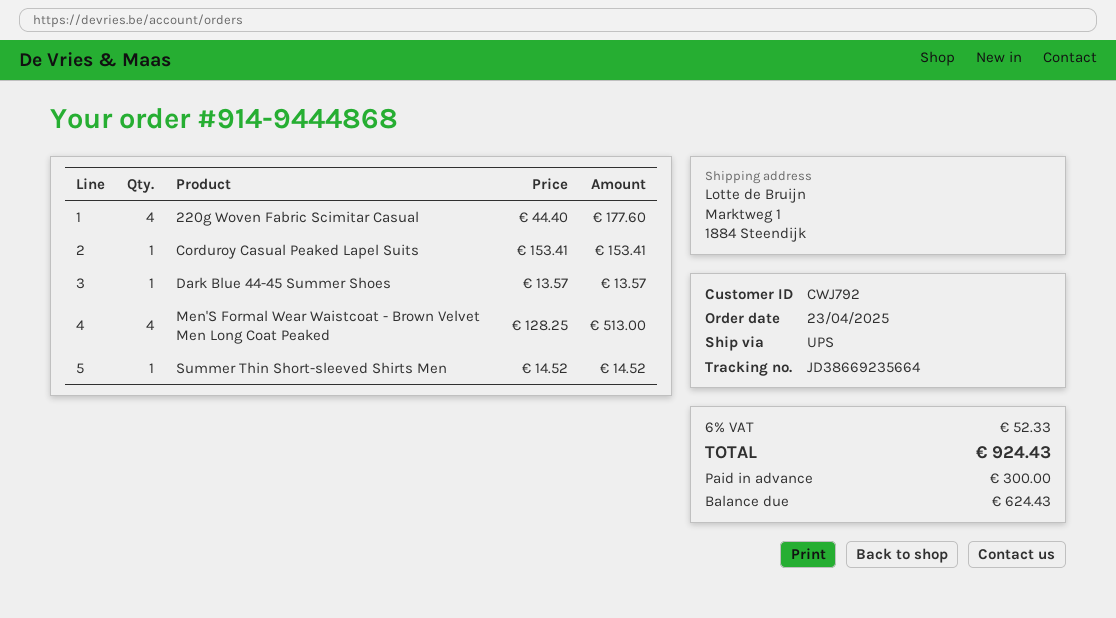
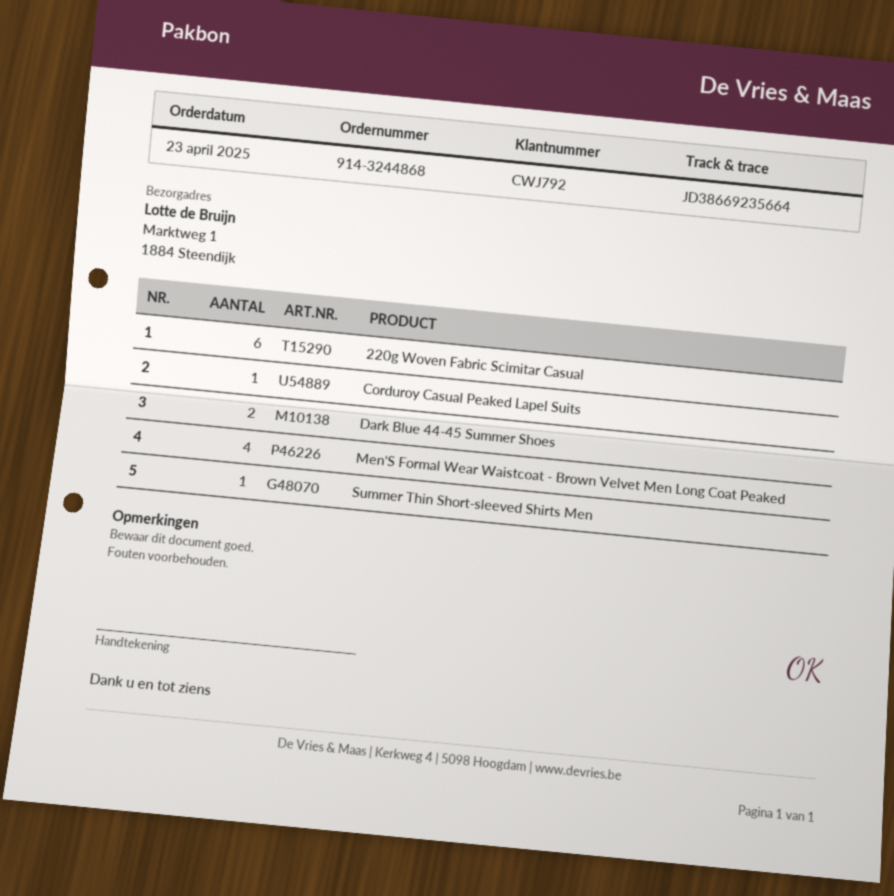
order number: 914-9444868 -> 914-3244868
220g Woven Fabric Scimitar Casual: 4 -> 6
Dark Blue 44-45 Summer Shoes: 1 -> 2

